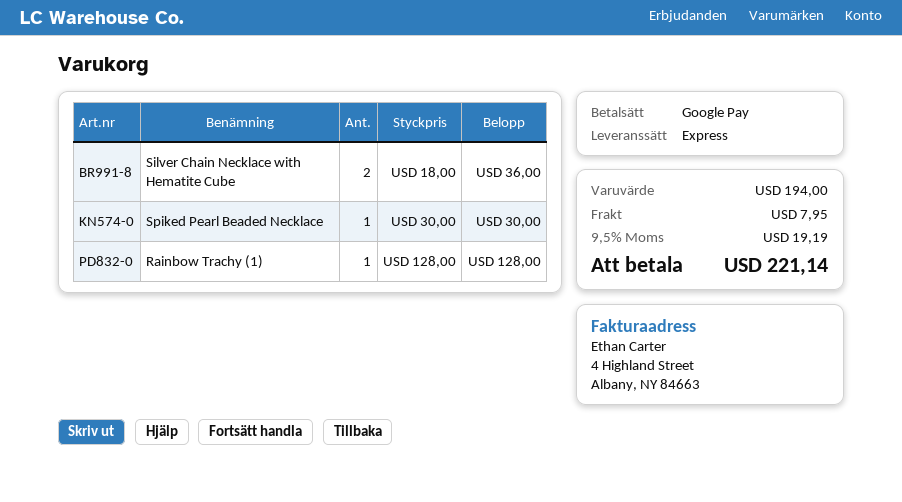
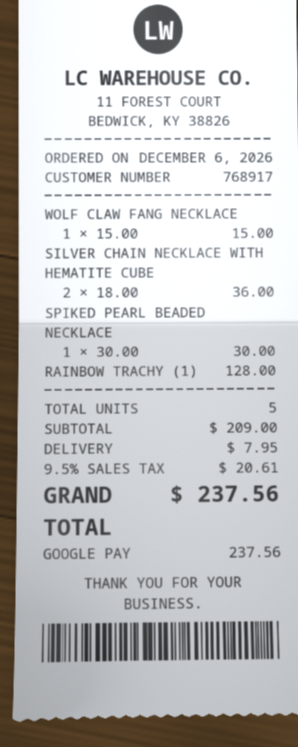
WOLF CLAW FANG NECKLACE: none -> 1 x 15.00 = 15.00
subtotal: 194.00 -> 209.00
tax: 9.5% = 19.19 -> 9.5% = 20.61
total: 221.14 -> 237.56

